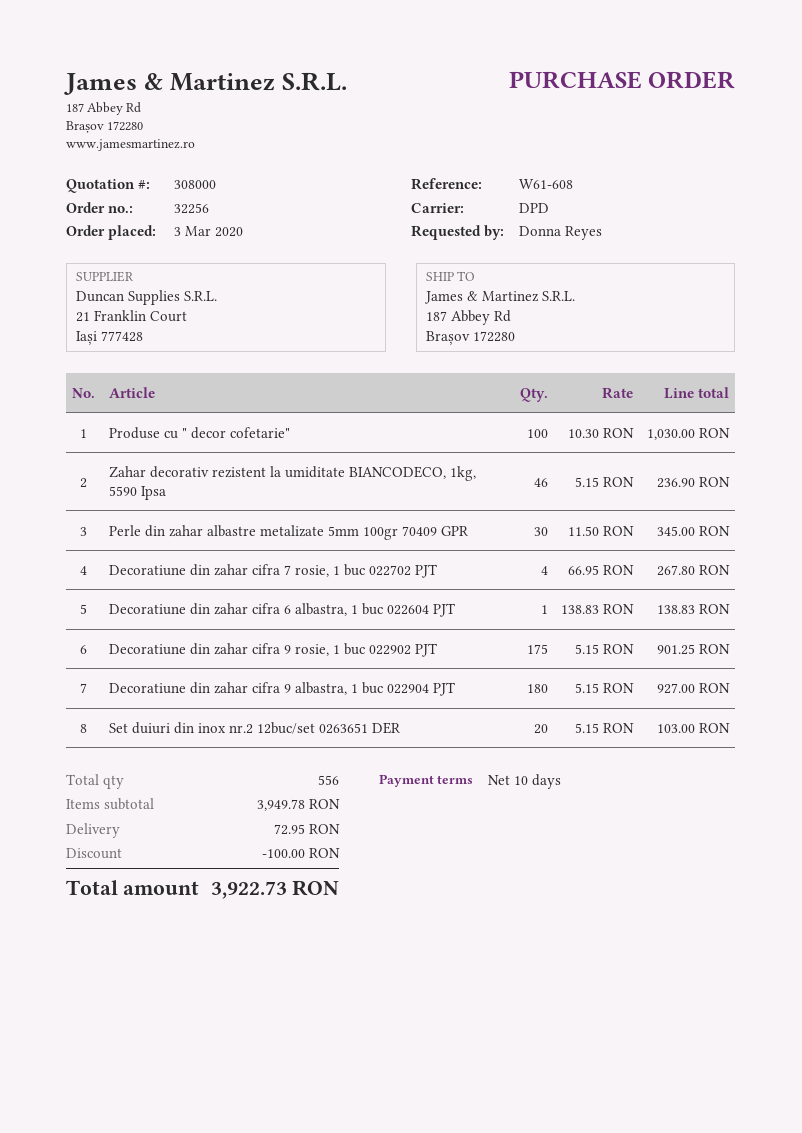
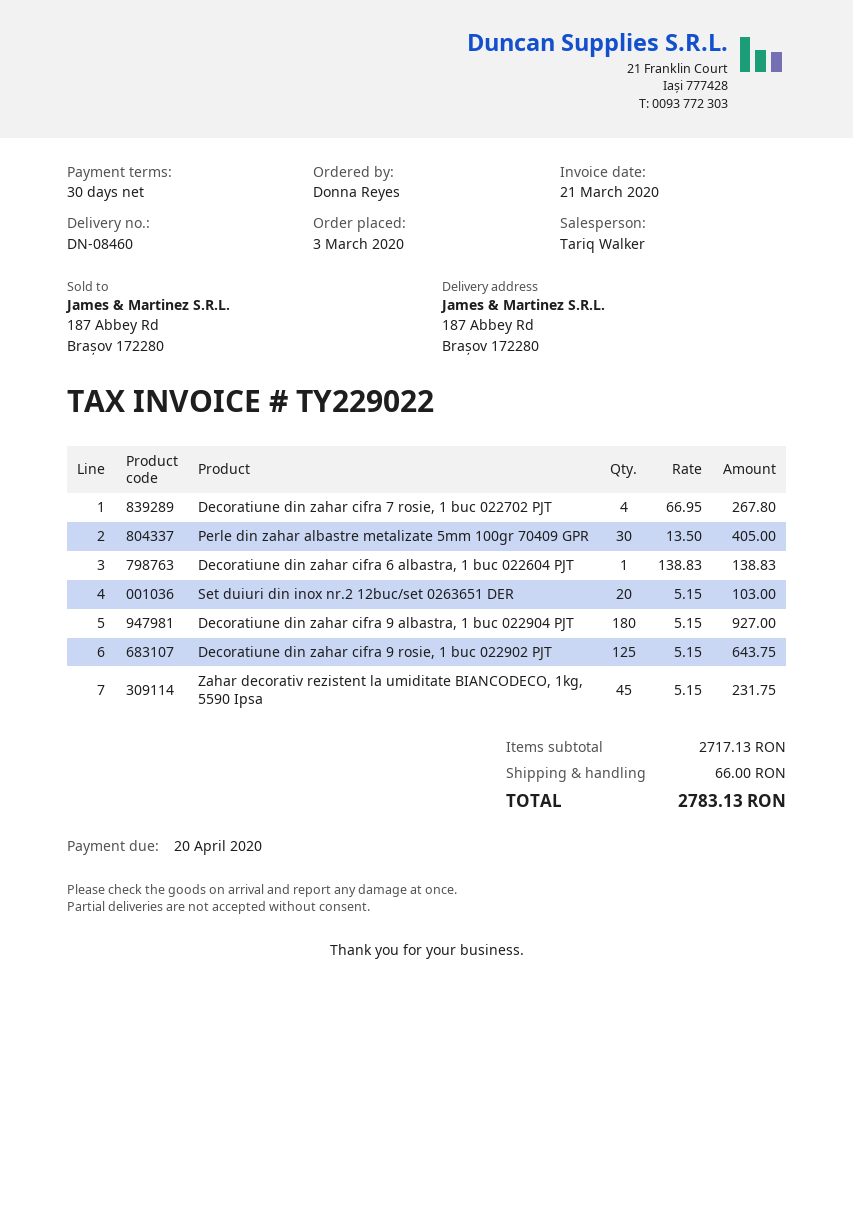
payment terms: 10 days -> 30 days
Produse cu " decor cofetarie": 100 x 10.30 = 1030.00 -> none
Zahar decorativ rezistent la umiditate BIANCODECO, 1kg, 5590 Ipsa: 46 x 5.15 = 236.90 -> 45 x 5.15 = 231.75
Perle din zahar albastre metalizate 5mm 100gr 70409 GPR: 30 x 11.50 = 345.00 -> 30 x 13.50 = 405.00
Decoratiune din zahar cifra 9 rosie, 1 buc 022902 PJT: 175 x 5.15 = 901.25 -> 125 x 5.15 = 643.75
subtotal: 3949.78 -> 2717.13
discount: 100.00 -> none
shipping: 72.95 -> 66.00
total: 3922.73 -> 2783.13

